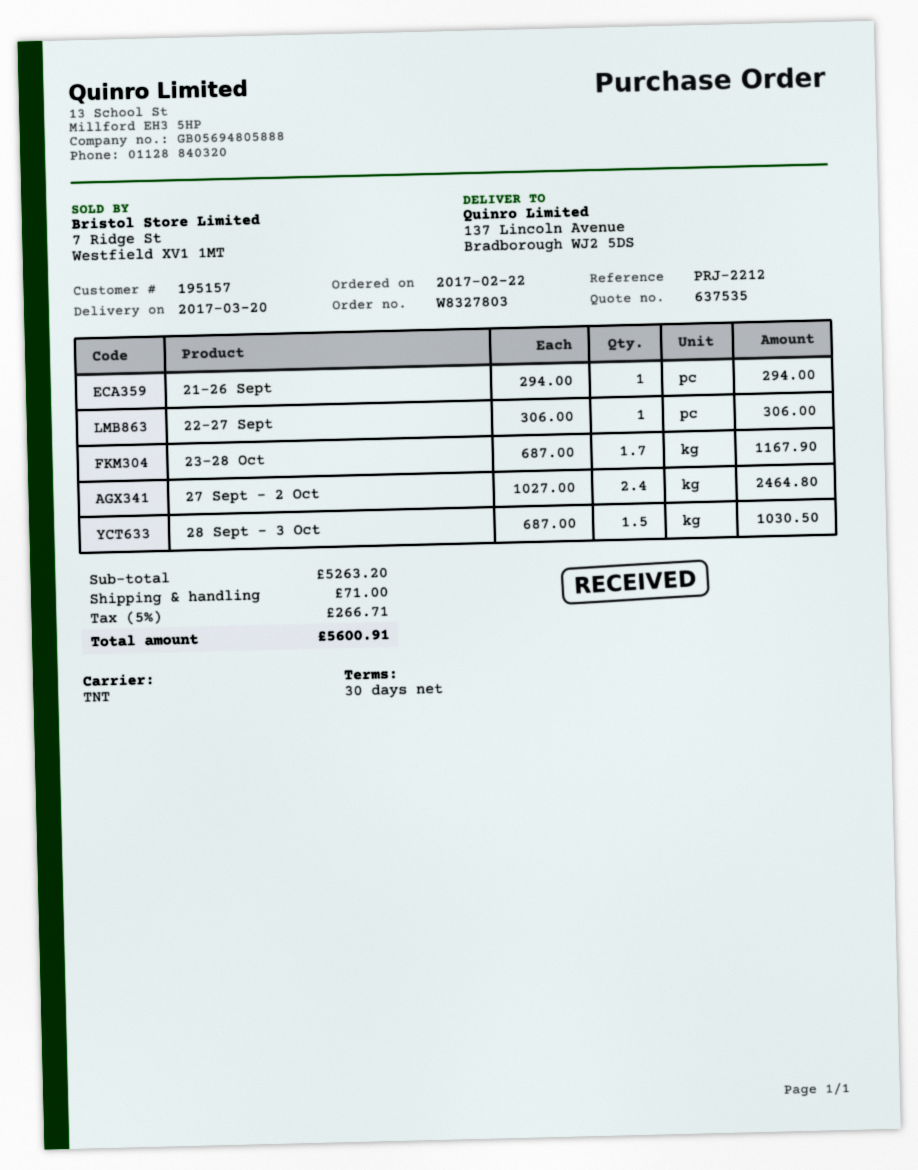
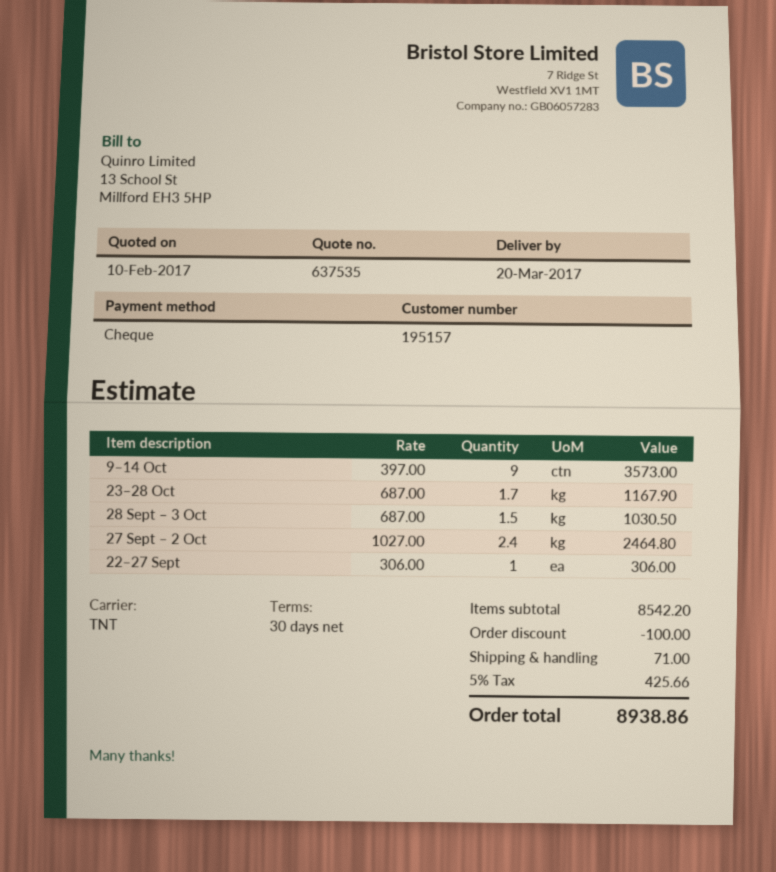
21–26 Sept: 1 x 294.00 = 294.00 -> none
9–14 Oct: none -> 9 x 397.00 = 3573.00
subtotal: 5263.20 -> 8542.20
discount: none -> 100.00
tax: 5% = 266.71 -> 5% = 425.66
total: 5600.91 -> 8938.86

